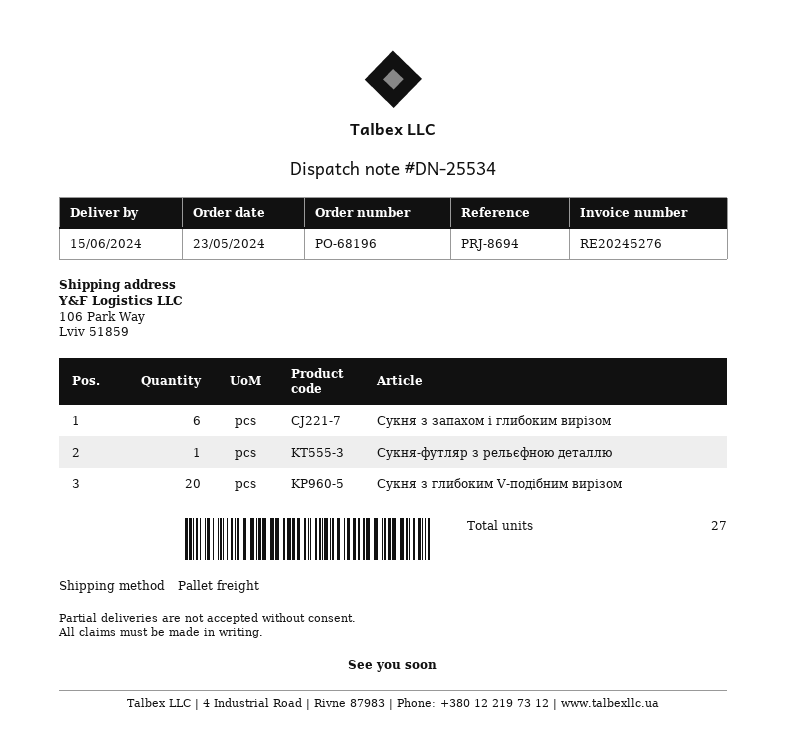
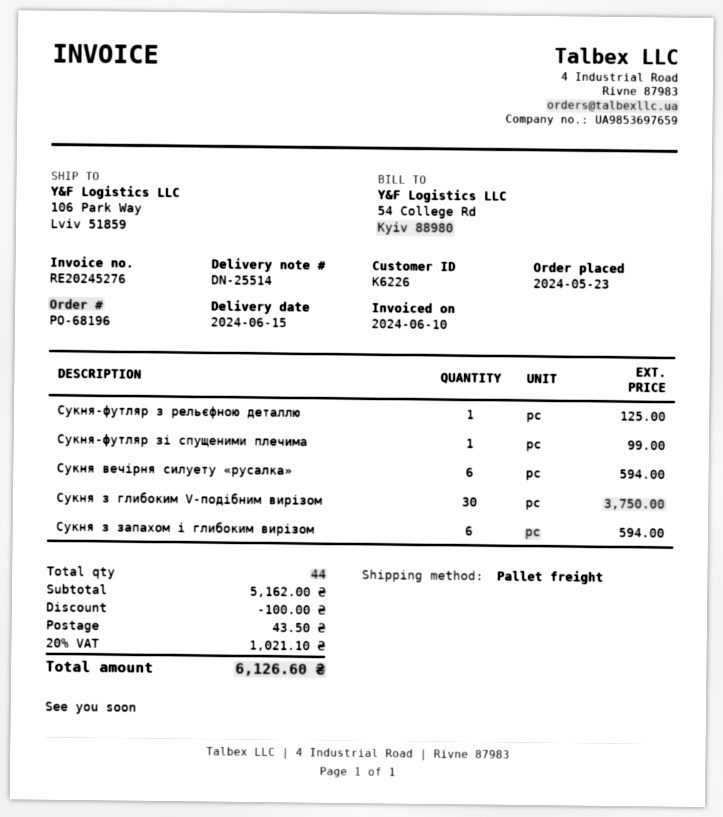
delivery note number: DN-25534 -> DN-25514
Сукня з глибоким V-подібним вирізом: 20 -> 30
Сукня-футляр зі спущеними плечима: none -> 1
Сукня вечірня силуету «русалка»: none -> 6
total quantity: 27 -> 44

